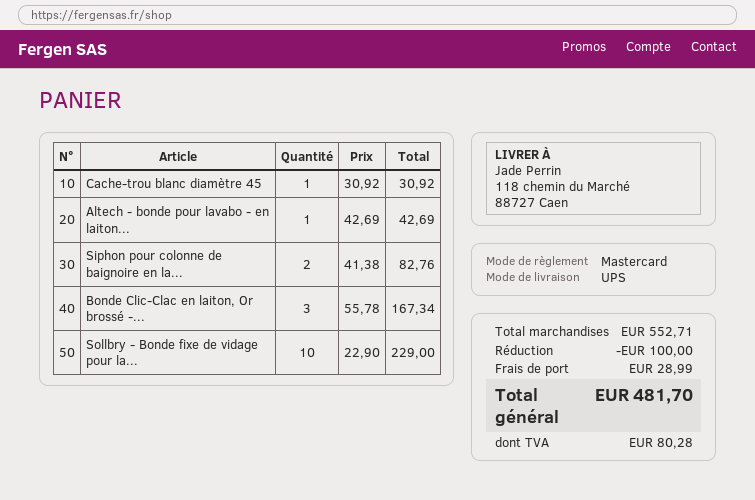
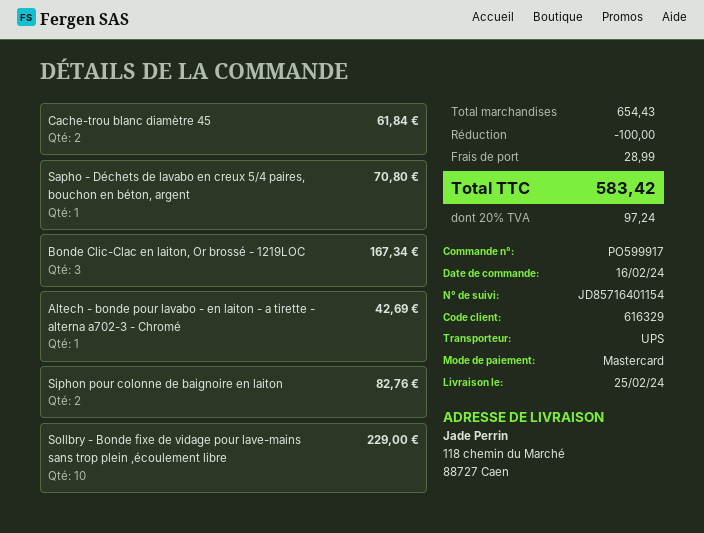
Cache-trou blanc diamètre 45: 1 for 30.92 -> 2 for 61.84
Sapho - Déchets de lavabo en creux 5/4 paires, bouchon en béton, argent: none -> 1 for 70.80
subtotal: 552.71 -> 654.43
tax: 80.28 -> 97.24
total: 481.70 -> 583.42

